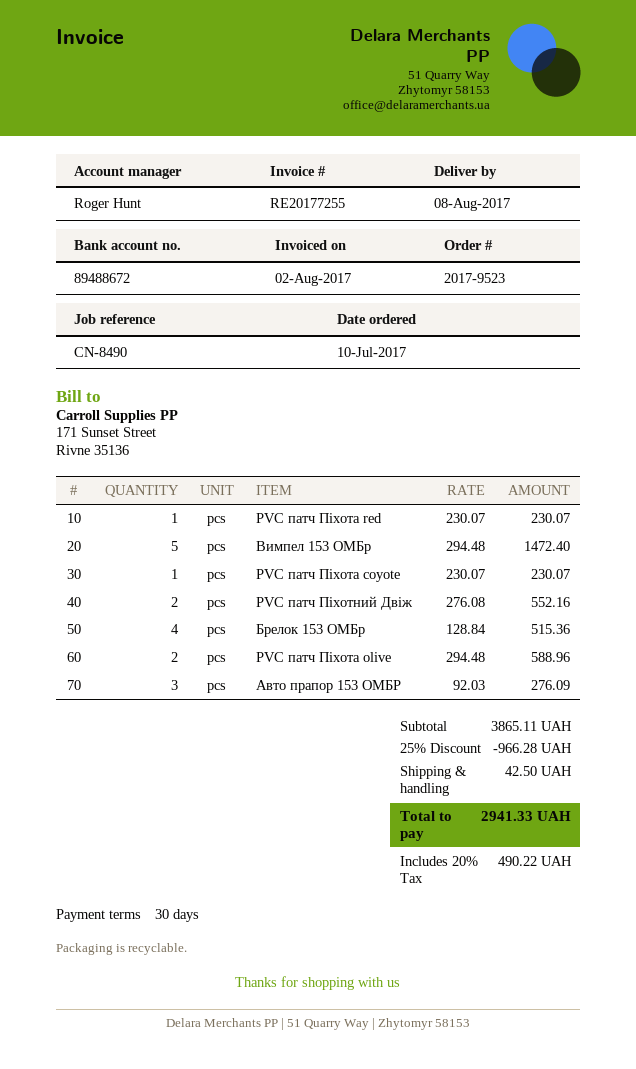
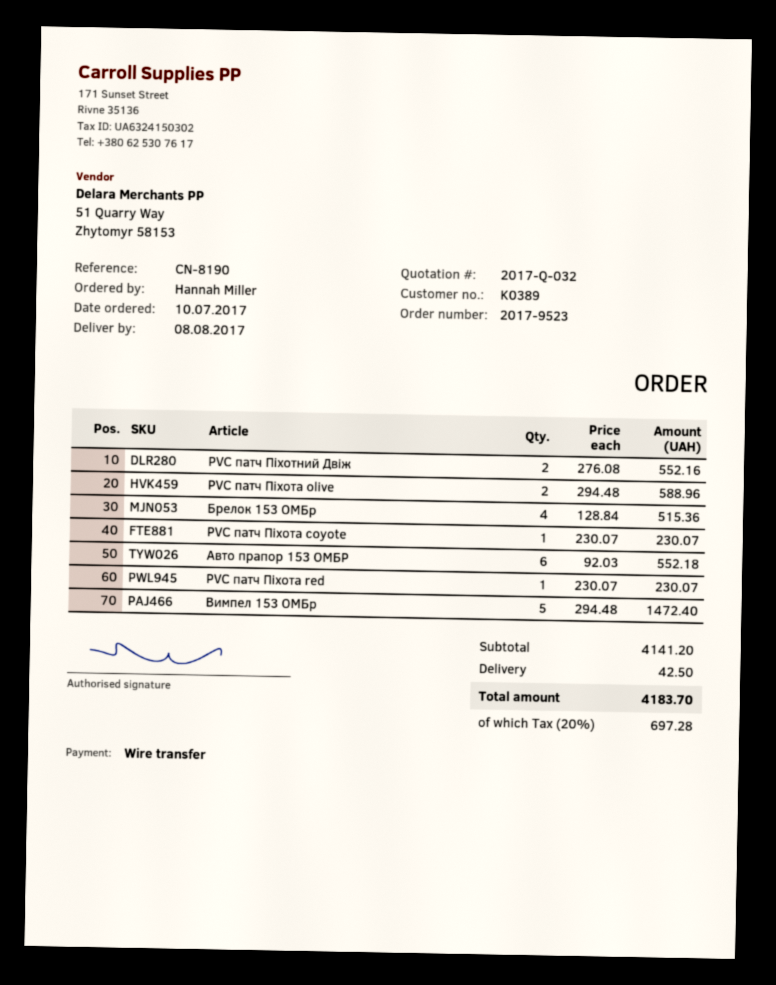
reference: CN-8490 -> CN-8190
Авто прапор 153 ОМБР: 3 x 92.03 = 276.09 -> 6 x 92.03 = 552.18
subtotal: 3865.11 -> 4141.20
discount: 25% = 966.28 -> none
tax: 20% = 490.22 -> 20% = 697.28
total: 2941.33 -> 4183.70

